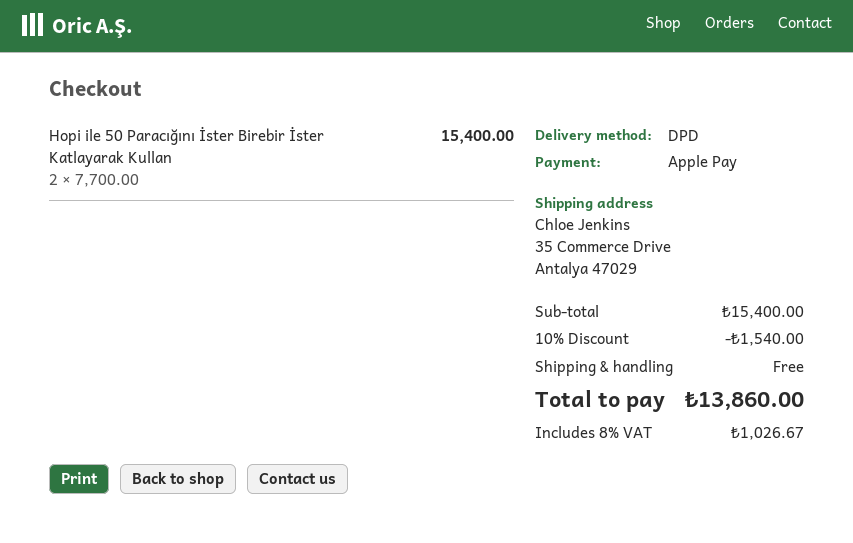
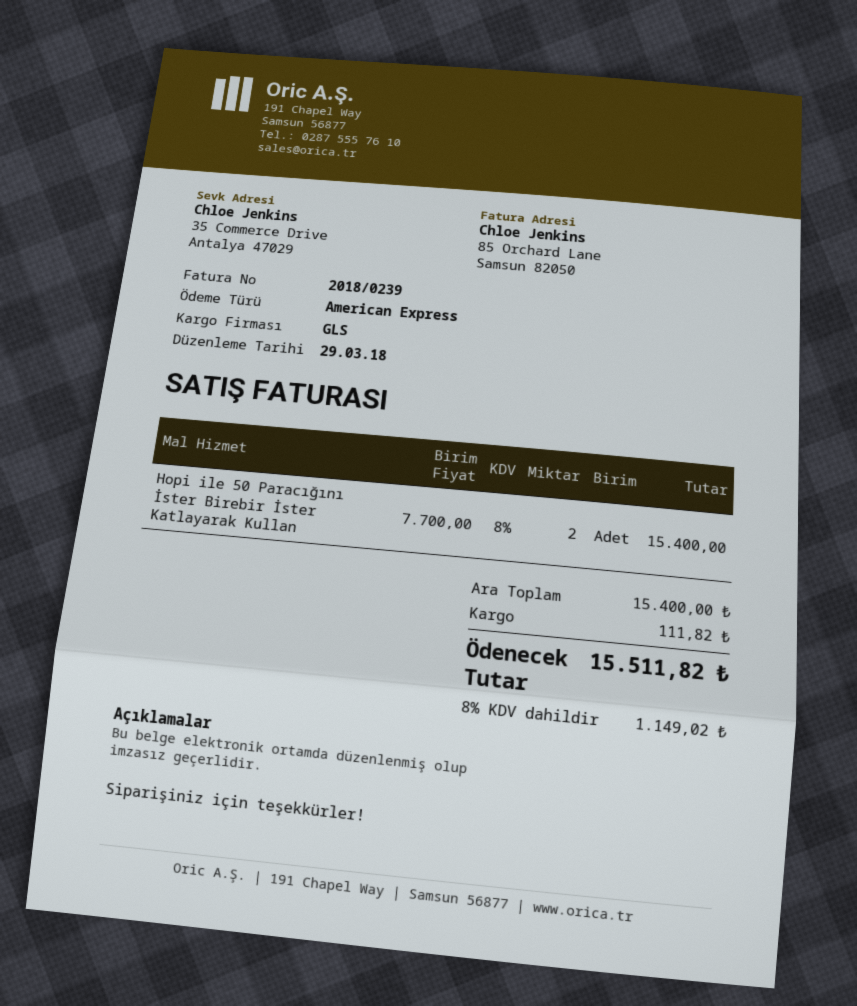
payment method: Apple Pay -> American Express
shipping method: DPD -> GLS
discount: 10% = 1540.00 -> none
shipping: 0.00 -> 111.82
tax: 8% = 1026.67 -> 8% = 1149.02
total: 13860.00 -> 15511.82

